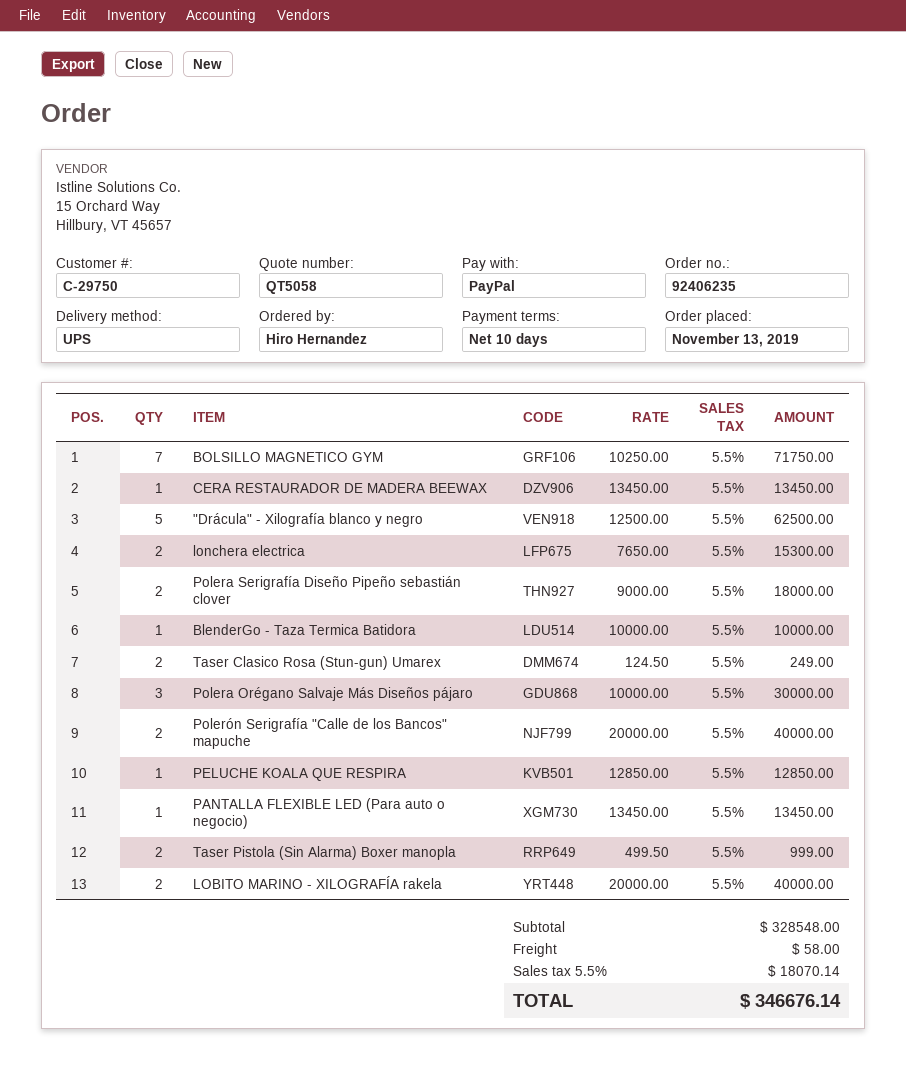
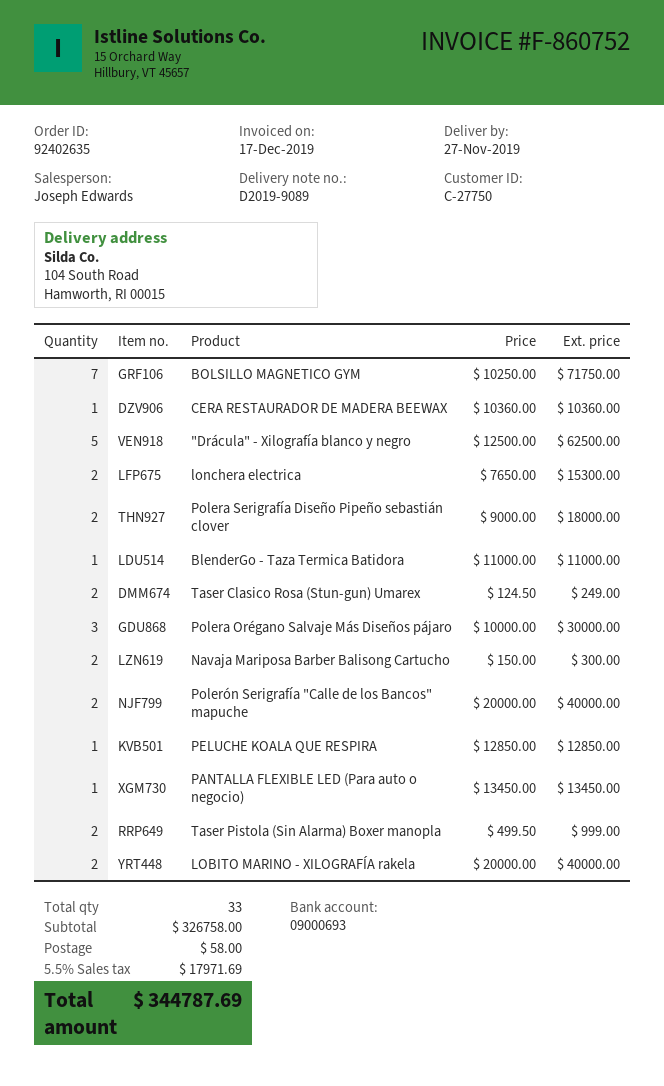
order number: 92406235 -> 92402635
customer number: C-29750 -> C-27750
CERA RESTAURADOR DE MADERA BEEWAX: 1 x 13450.00 = 13450.00 -> 1 x 10360.00 = 10360.00
BlenderGo - Taza Termica Batidora: 1 x 10000.00 = 10000.00 -> 1 x 11000.00 = 11000.00
Navaja Mariposa Barber Balisong Cartucho: none -> 2 x 150.00 = 300.00
subtotal: 328548.00 -> 326758.00
tax: 5.5% = 18070.14 -> 5.5% = 17971.69
total: 346676.14 -> 344787.69

